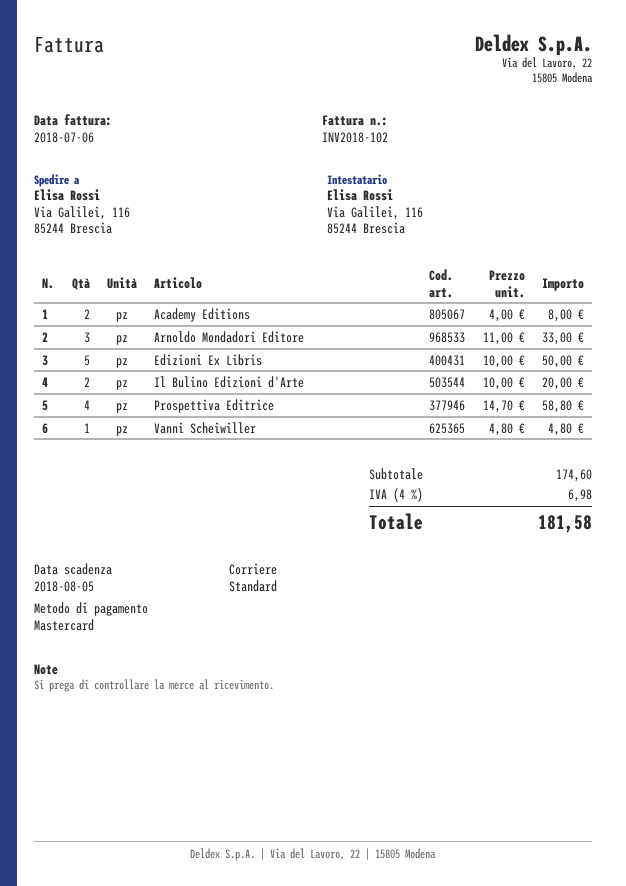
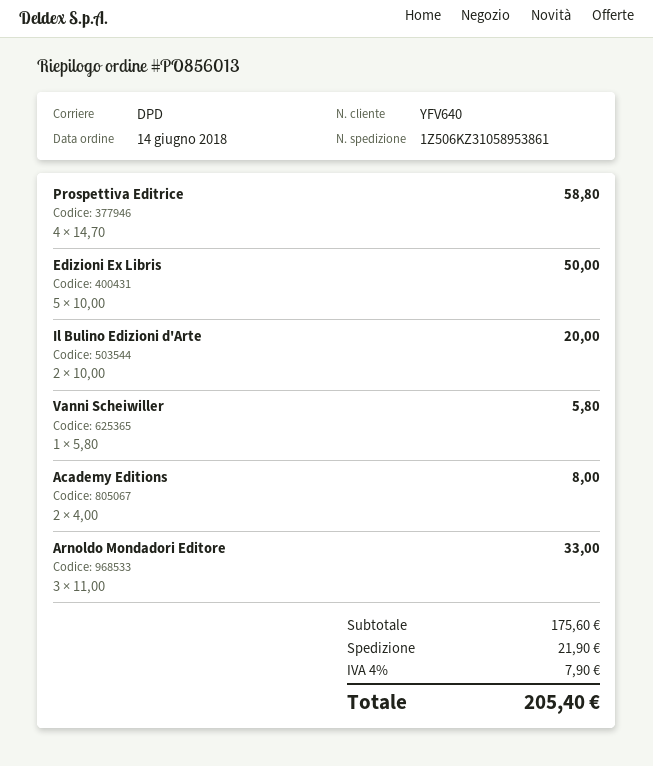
shipping method: standard -> DPD
Vanni Scheiwiller: 1 x 4.80 = 4.80 -> 1 x 5.80 = 5.80
subtotal: 174.60 -> 175.60
shipping: none -> 21.90
tax: 4% = 6.98 -> 4% = 7.90
total: 181.58 -> 205.40

